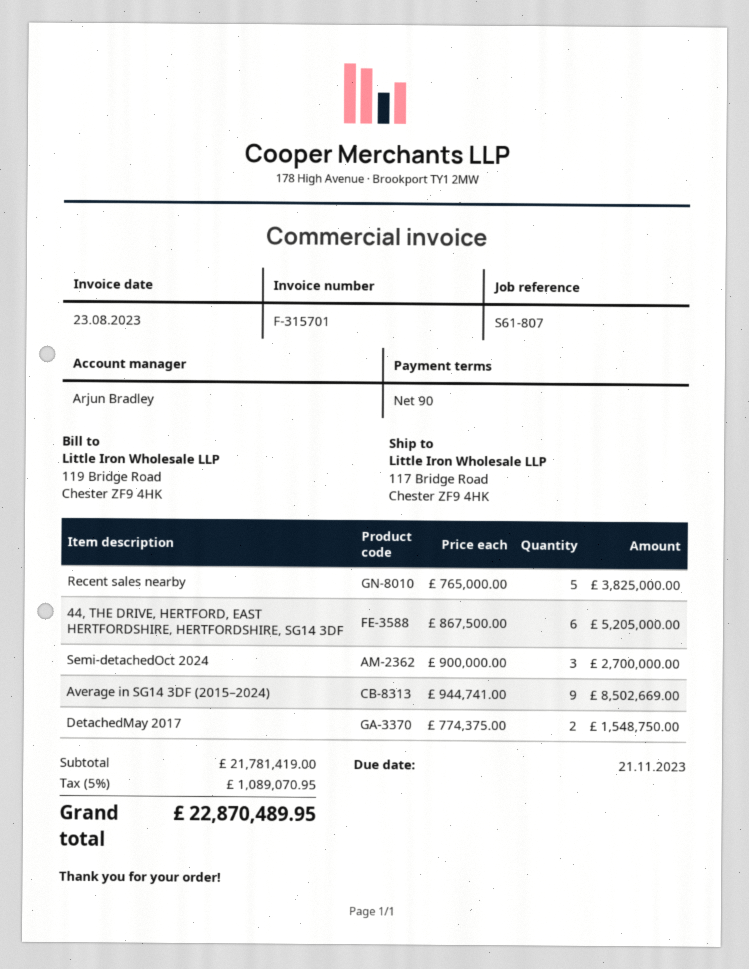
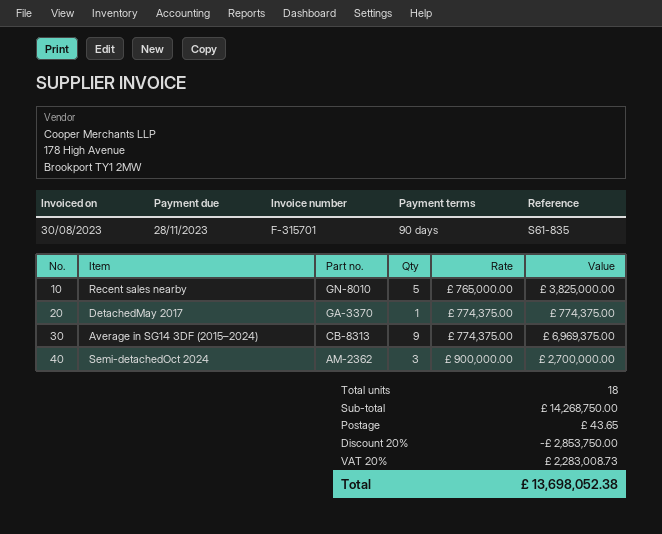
invoice date: 2023-08-23 -> 2023-08-30
due date: 2023-11-21 -> 2023-11-28
reference: S61-807 -> S61-835
44, THE DRIVE, HERTFORD, EAST HERTFORDSHIRE, HERTFORDSHIRE, SG14 3DF: 6 x 867500.00 = 5205000.00 -> none
Average in SG14 3DF (2015–2024): 9 x 944741.00 = 8502669.00 -> 9 x 774375.00 = 6969375.00
DetachedMay 2017: 2 x 774375.00 = 1548750.00 -> 1 x 774375.00 = 774375.00
subtotal: 21781419.00 -> 14268750.00
discount: none -> 20% = 2853750.00
shipping: none -> 43.65
tax: 5% = 1089070.95 -> 20% = 2283008.73
total: 22870489.95 -> 13698052.38

